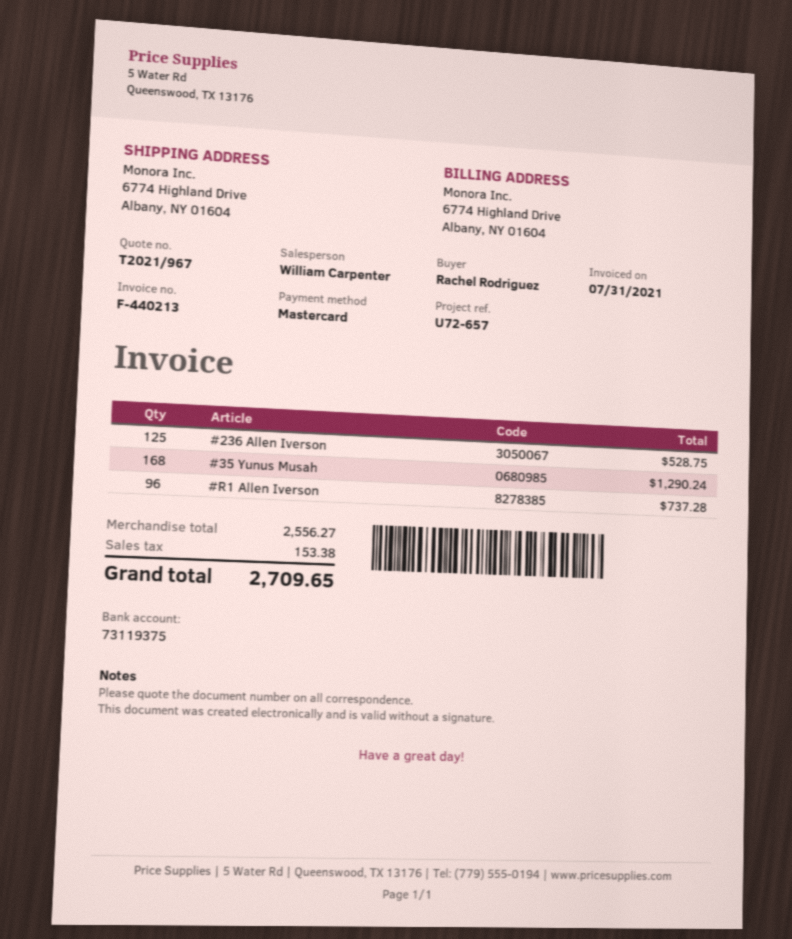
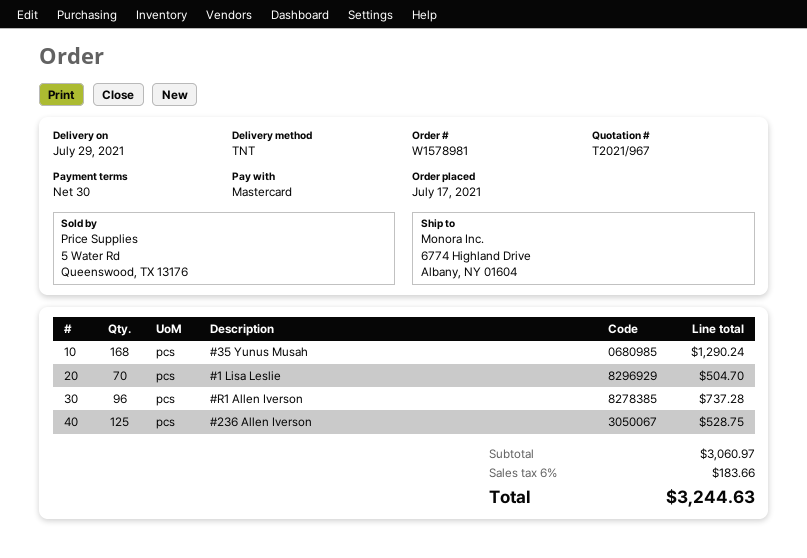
#1 Lisa Leslie: none -> 70 for 504.70
subtotal: 2556.27 -> 3060.97
tax: 153.38 -> 183.66
total: 2709.65 -> 3244.63

